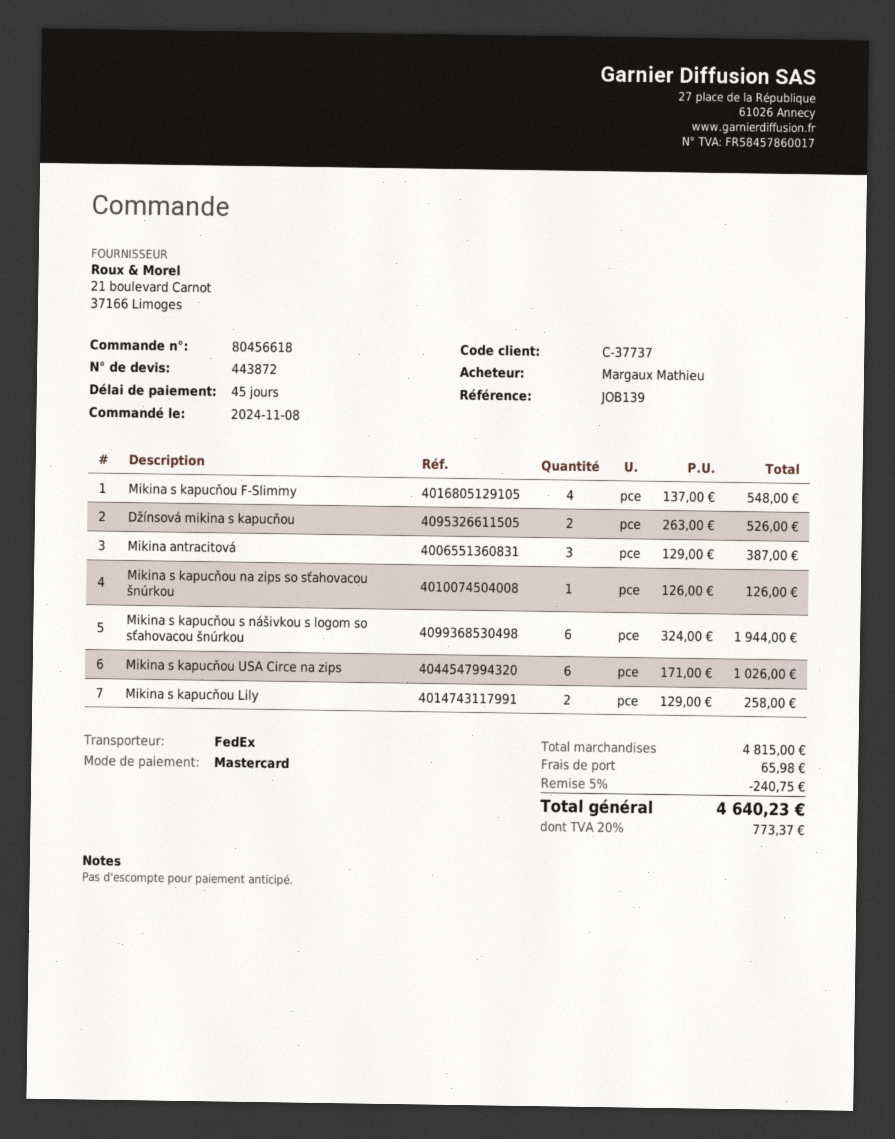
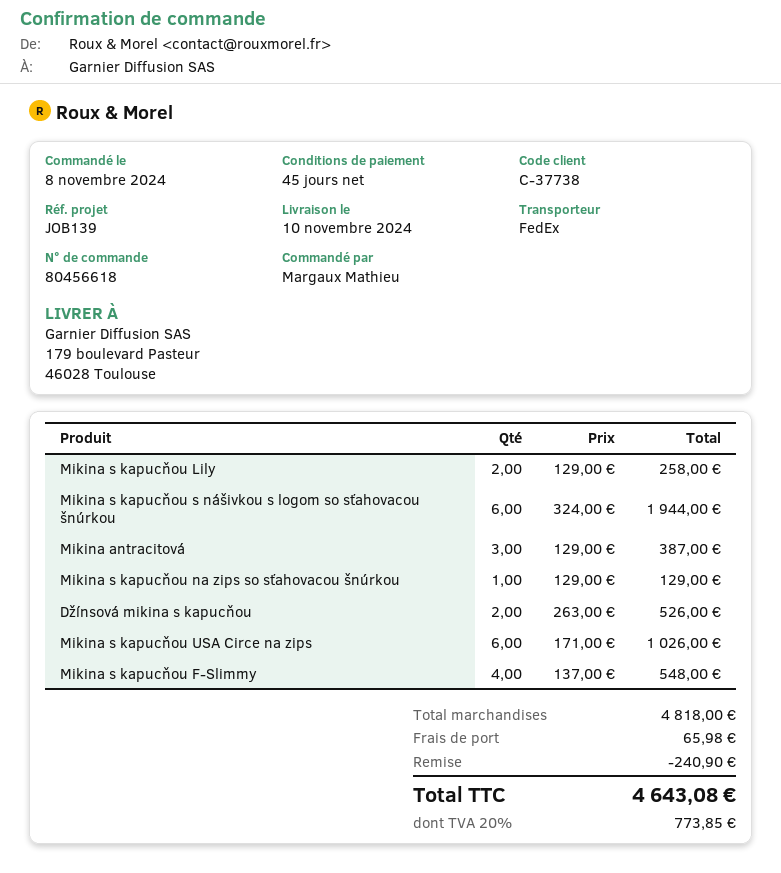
customer number: C-37737 -> C-37738
Mikina s kapucňou na zips so sťahovacou šnúrkou: 1 x 126.00 = 126.00 -> 1 x 129.00 = 129.00
subtotal: 4815.00 -> 4818.00
discount: 240.75 -> 240.90
tax: 20% = 773.37 -> 20% = 773.85
total: 4640.23 -> 4643.08

